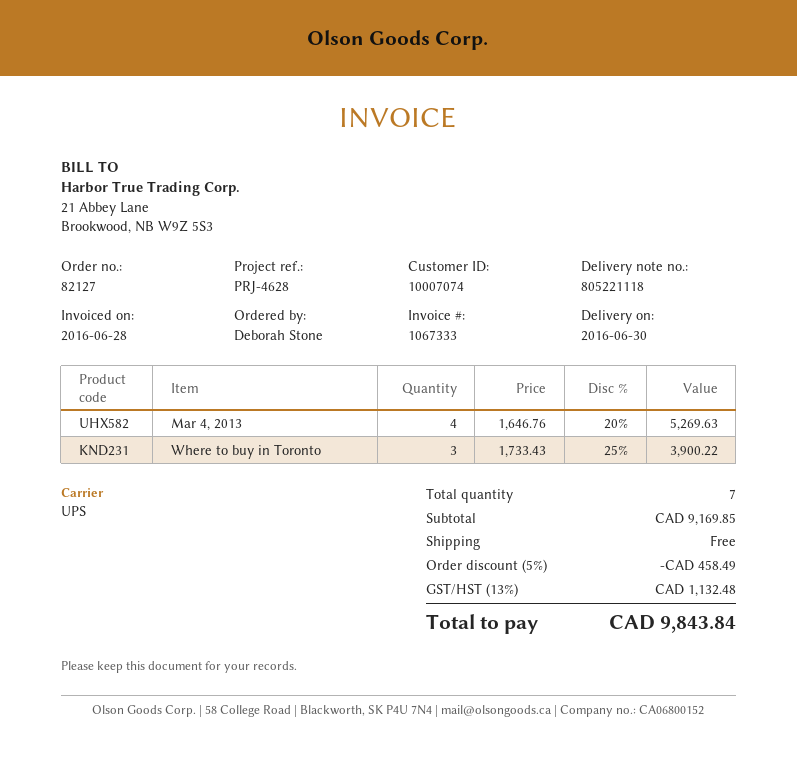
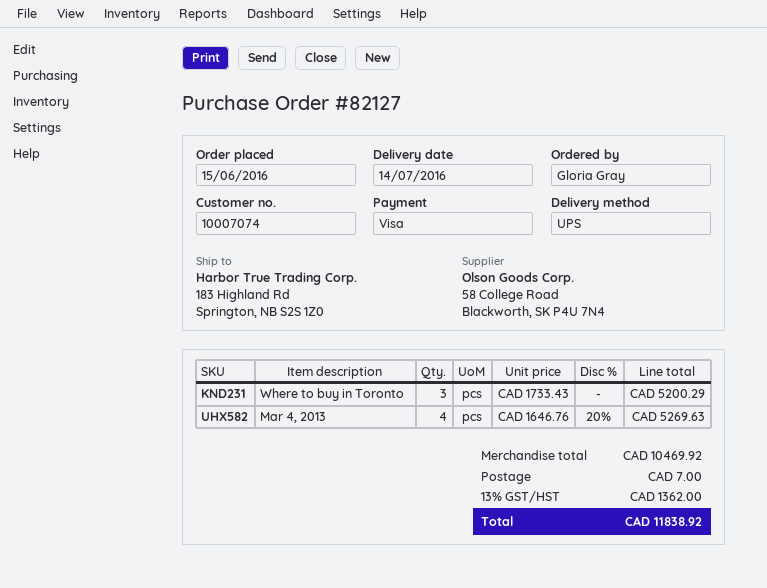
delivery date: 2016-06-30 -> 2016-07-14
ordered by: Deborah Stone -> Gloria Gray
Where to buy in Toronto: 3 x 1733.43 - 25% = 3900.22 -> 3 x 1733.43 = 5200.29
subtotal: 9169.85 -> 10469.92
discount: 5% = 458.49 -> none
shipping: 0.00 -> 7.00
tax: 13% = 1132.48 -> 13% = 1362.00
total: 9843.84 -> 11838.92

